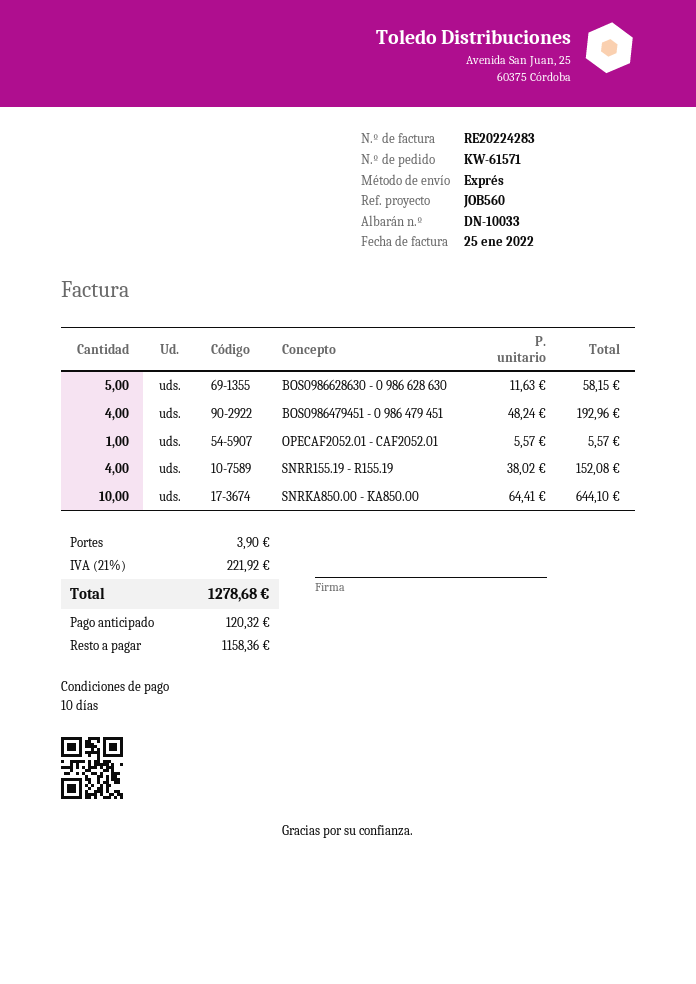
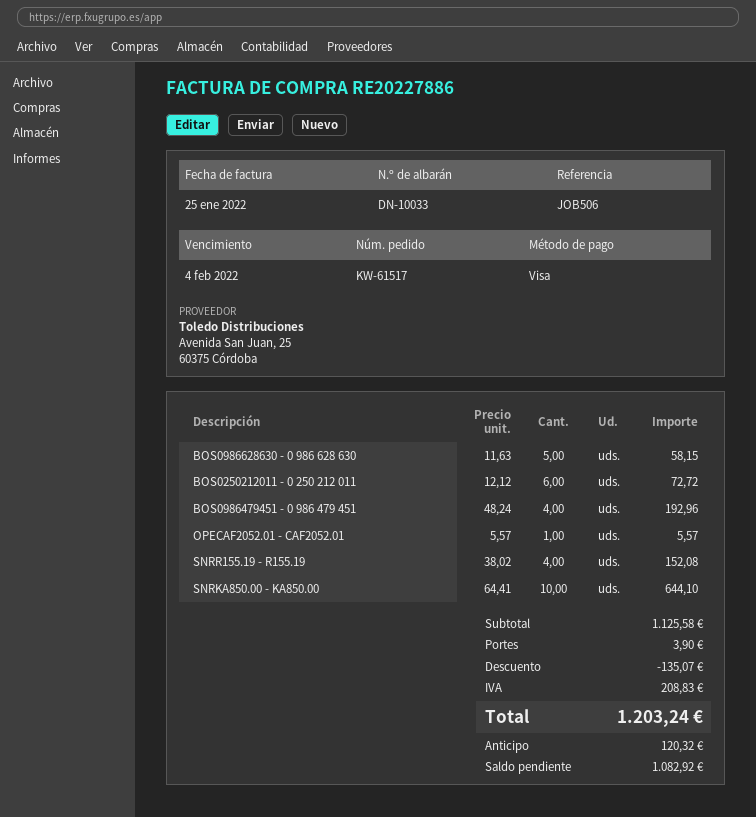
order number: KW-61571 -> KW-61517
invoice number: RE20224283 -> RE20227886
reference: JOB560 -> JOB506
BOS0250212011 - 0 250 212 011: none -> 6 x 12.12 = 72.72
discount: none -> 135.07
tax: 221.92 -> 208.83
total: 1278.68 -> 1203.24
balance: 1158.36 -> 1082.92

